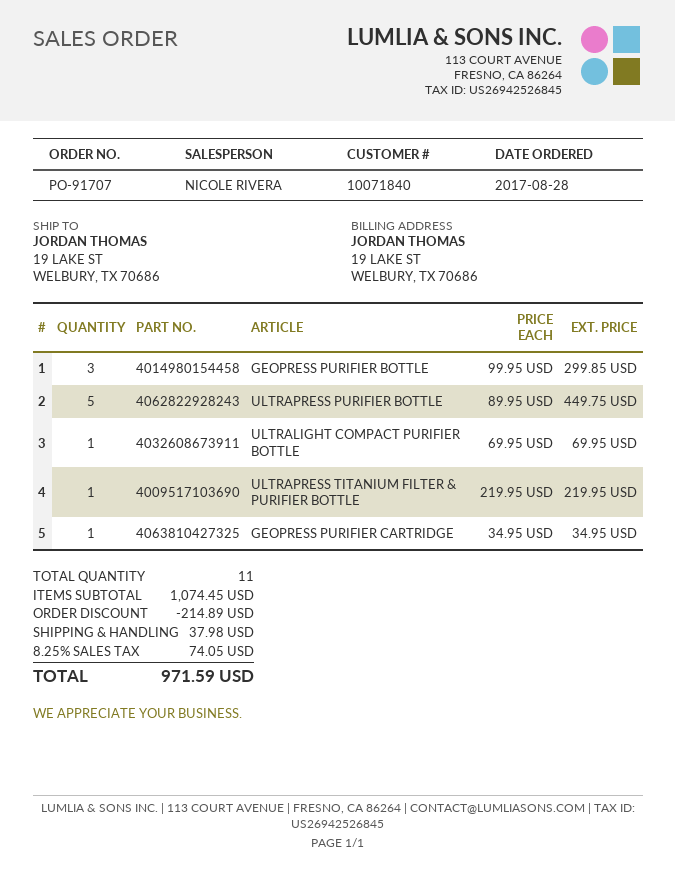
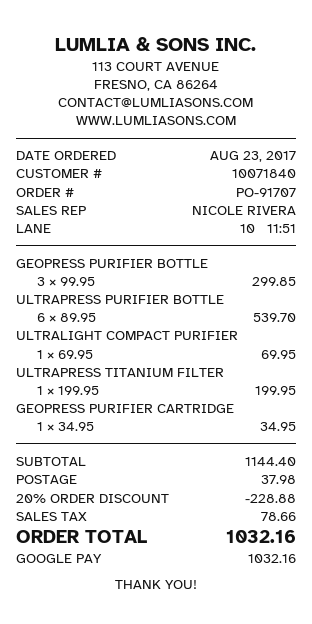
order date: 2017-08-28 -> 2017-08-23
ULTRAPRESS PURIFIER BOTTLE: 5 x 89.95 = 449.75 -> 6 x 89.95 = 539.70
ULTRAPRESS TITANIUM FILTER & PURIFIER BOTTLE: 1 x 219.95 = 219.95 -> 1 x 199.95 = 199.95
subtotal: 1074.45 -> 1144.40
discount: 214.89 -> 228.88
tax: 74.05 -> 78.66
total: 971.59 -> 1032.16

